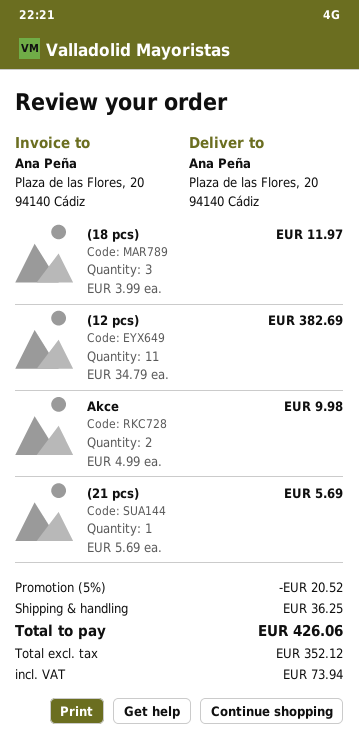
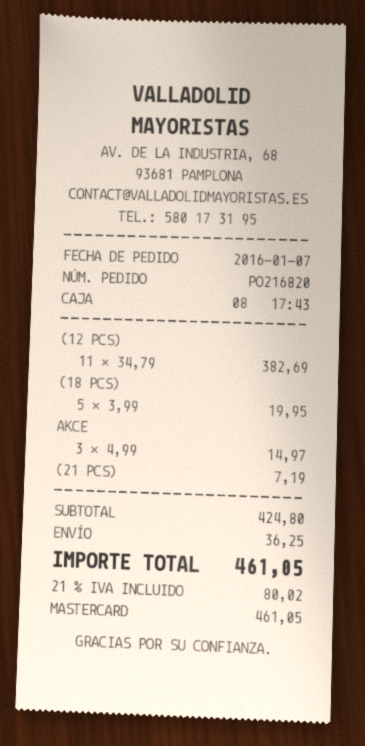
(18 pcs): 3 x 3.99 = 11.97 -> 5 x 3.99 = 19.95
Akce: 2 x 4.99 = 9.98 -> 3 x 4.99 = 14.97
(21 pcs): 1 x 5.69 = 5.69 -> 1 x 7.19 = 7.19
discount: 5% = 20.52 -> none
tax: 73.94 -> 80.02
total: 426.06 -> 461.05

